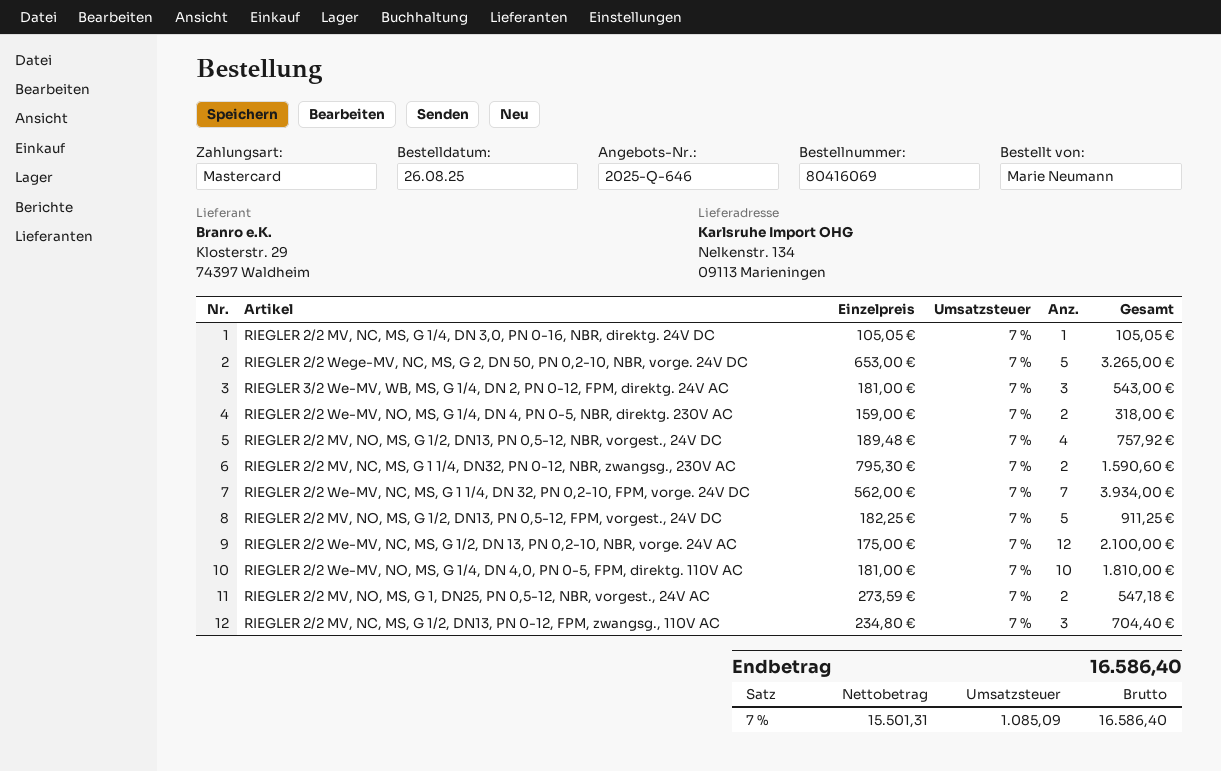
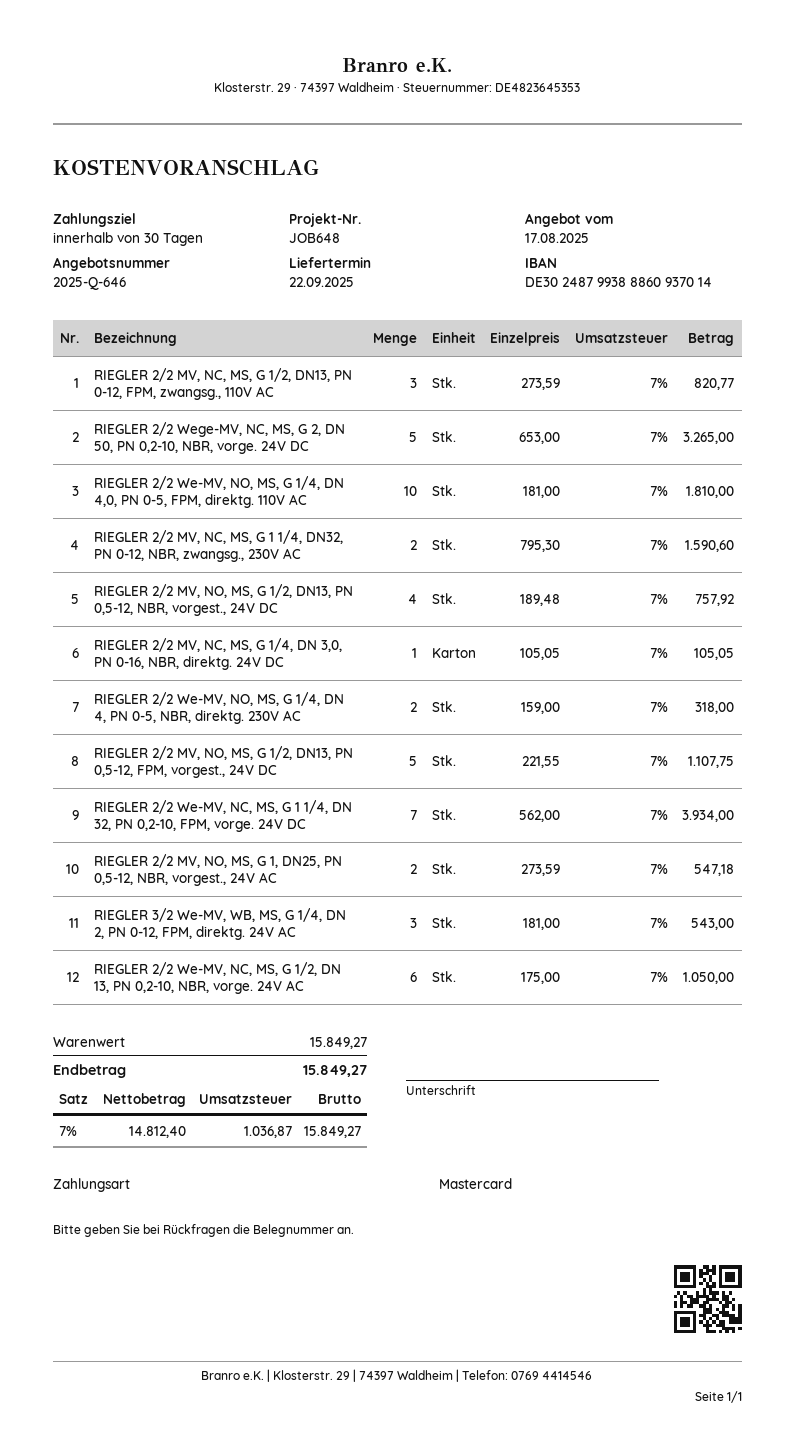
RIEGLER 2/2 MV, NO, MS, G 1/2, DN13, PN 0,5-12, FPM, vorgest., 24V DC: 5 x 182.25 = 911.25 -> 5 x 221.55 = 1107.75
RIEGLER 2/2 We-MV, NC, MS, G 1/2, DN 13, PN 0,2-10, NBR, vorge. 24V AC: 12 x 175.00 = 2100.00 -> 6 x 175.00 = 1050.00
RIEGLER 2/2 MV, NC, MS, G 1/2, DN13, PN 0-12, FPM, zwangsg., 110V AC: 3 x 234.80 = 704.40 -> 3 x 273.59 = 820.77
net: 15501.31 -> 14812.40
tax: 7% = 1085.09 -> 7% = 1036.87
total: 16586.40 -> 15849.27

